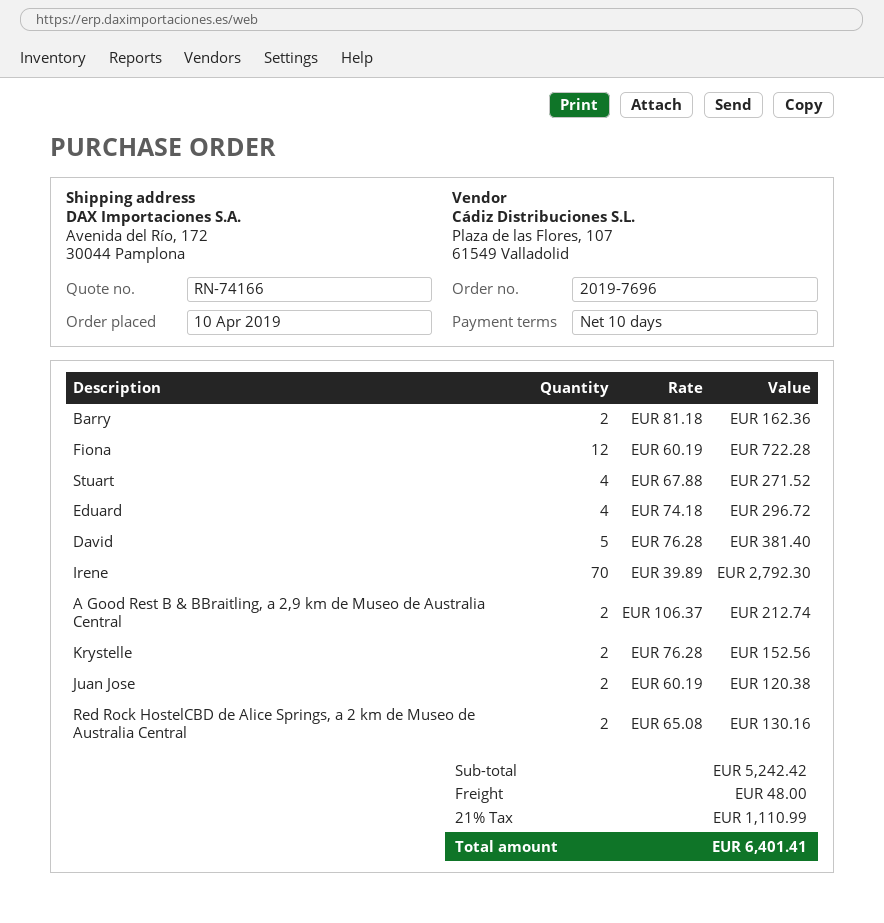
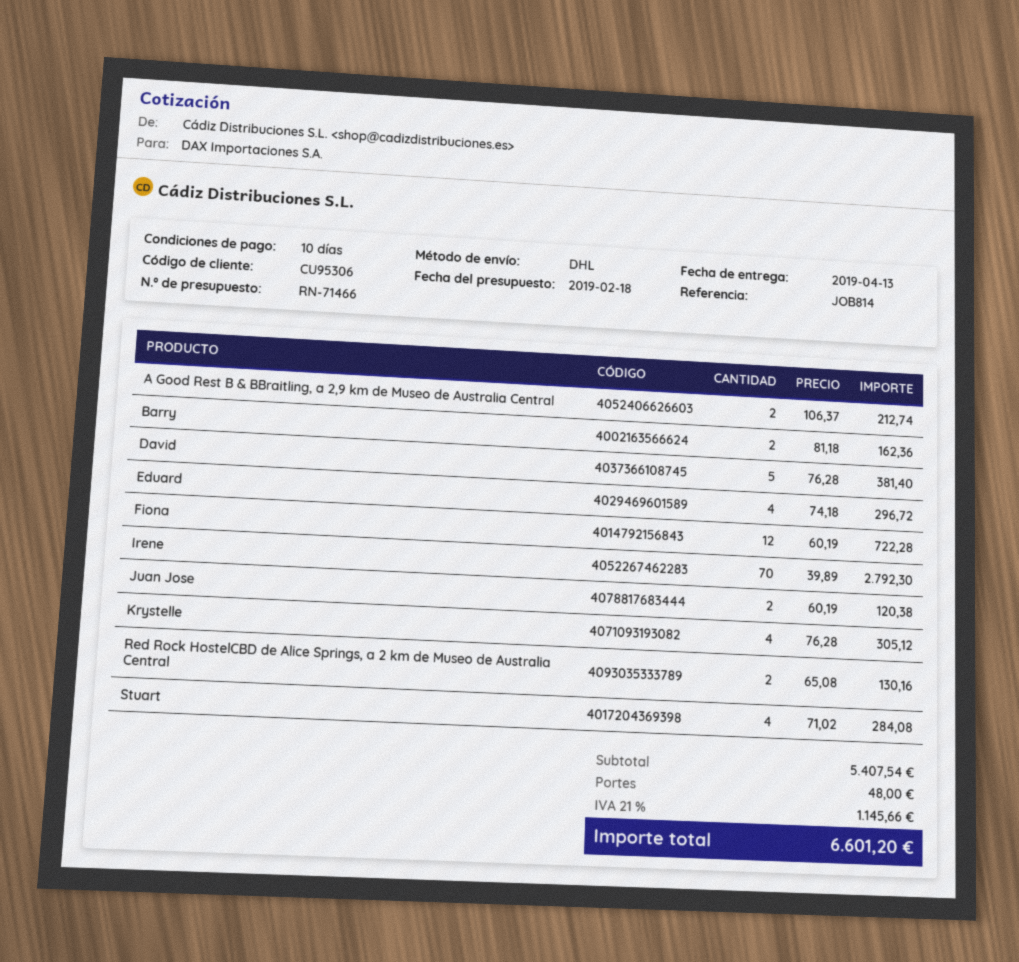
quote number: RN-74166 -> RN-71466
Stuart: 4 x 67.88 = 271.52 -> 4 x 71.02 = 284.08
Krystelle: 2 x 76.28 = 152.56 -> 4 x 76.28 = 305.12
subtotal: 5242.42 -> 5407.54
tax: 21% = 1110.99 -> 21% = 1145.66
total: 6401.41 -> 6601.20

